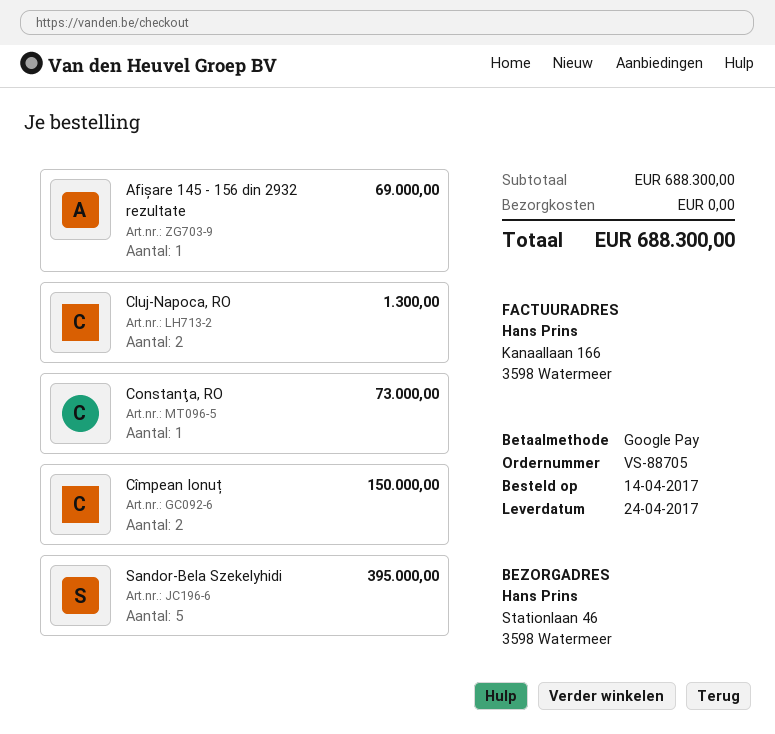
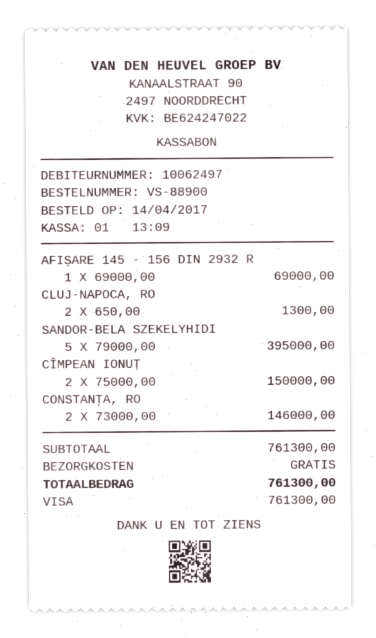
order number: VS-88705 -> VS-88900
payment method: Google Pay -> Visa
Constanţa, RO: 1 for 73000.00 -> 2 for 146000.00
subtotal: 688300.00 -> 761300.00
total: 688300.00 -> 761300.00

